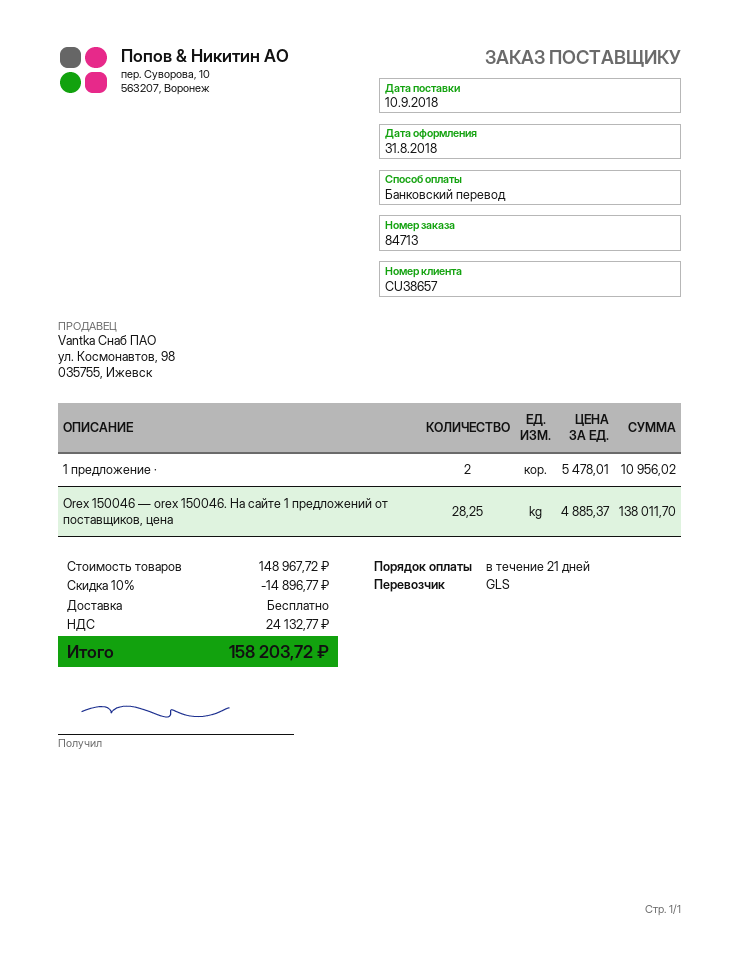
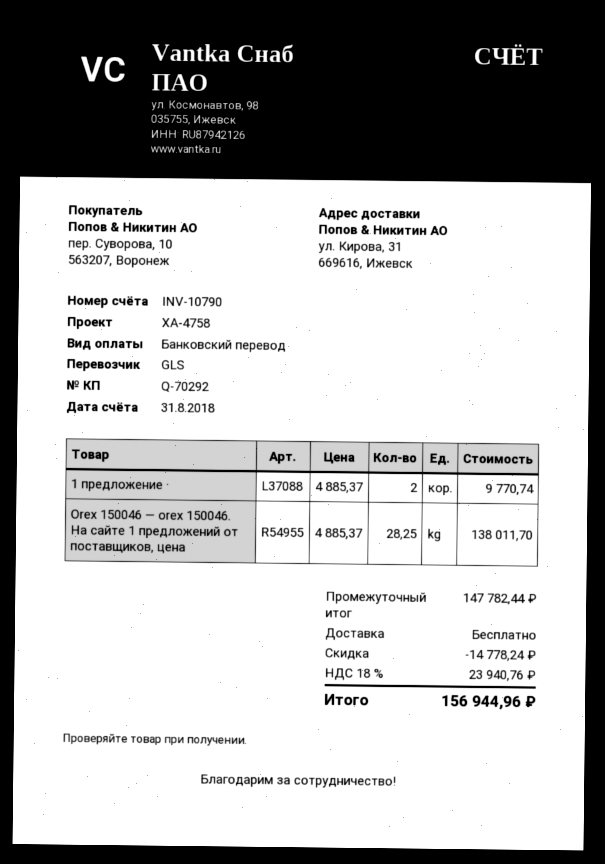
1 предложение ·: 2 x 5478.01 = 10956.02 -> 2 x 4885.37 = 9770.74
subtotal: 148967.72 -> 147782.44
discount: 14896.77 -> 14778.24
tax: 24132.77 -> 23940.76
total: 158203.72 -> 156944.96

